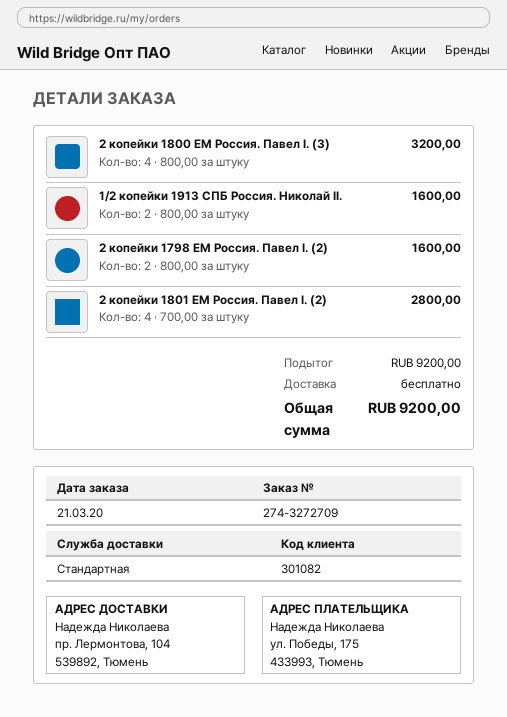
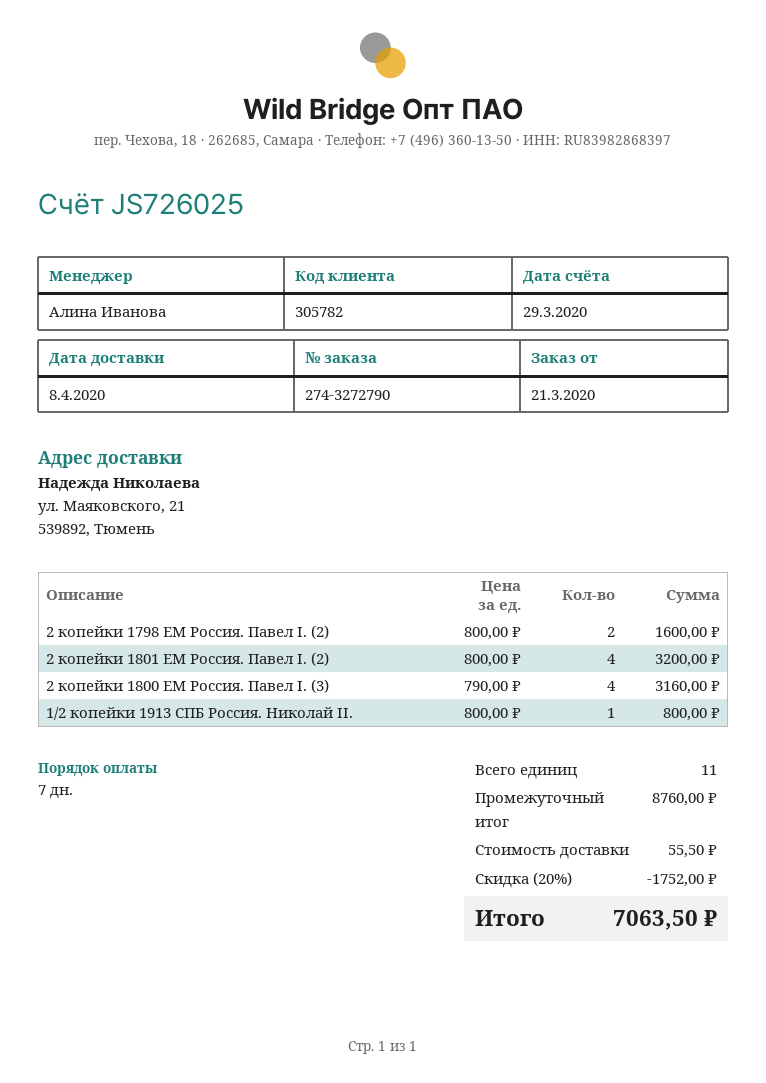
order number: 274-3272709 -> 274-3272790
customer number: 301082 -> 305782
ship to: пр. Лермонтова, 104, 539892, Тюмень -> ул. Маяковского, 21, 539892, Тюмень
2 копейки 1800 ЕМ Россия. Павел I. (3): 4 x 800.00 = 3200.00 -> 4 x 790.00 = 3160.00
1/2 копейки 1913 СПБ Россия. Николай II.: 2 x 800.00 = 1600.00 -> 1 x 800.00 = 800.00
2 копейки 1801 ЕМ Россия. Павел I. (2): 4 x 700.00 = 2800.00 -> 4 x 800.00 = 3200.00
subtotal: 9200.00 -> 8760.00
discount: none -> 20% = 1752.00
shipping: 0.00 -> 55.50
total: 9200.00 -> 7063.50

